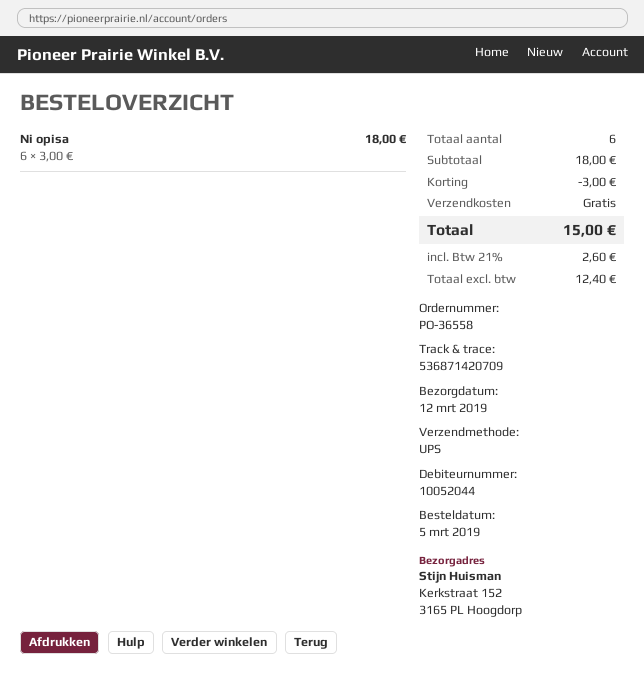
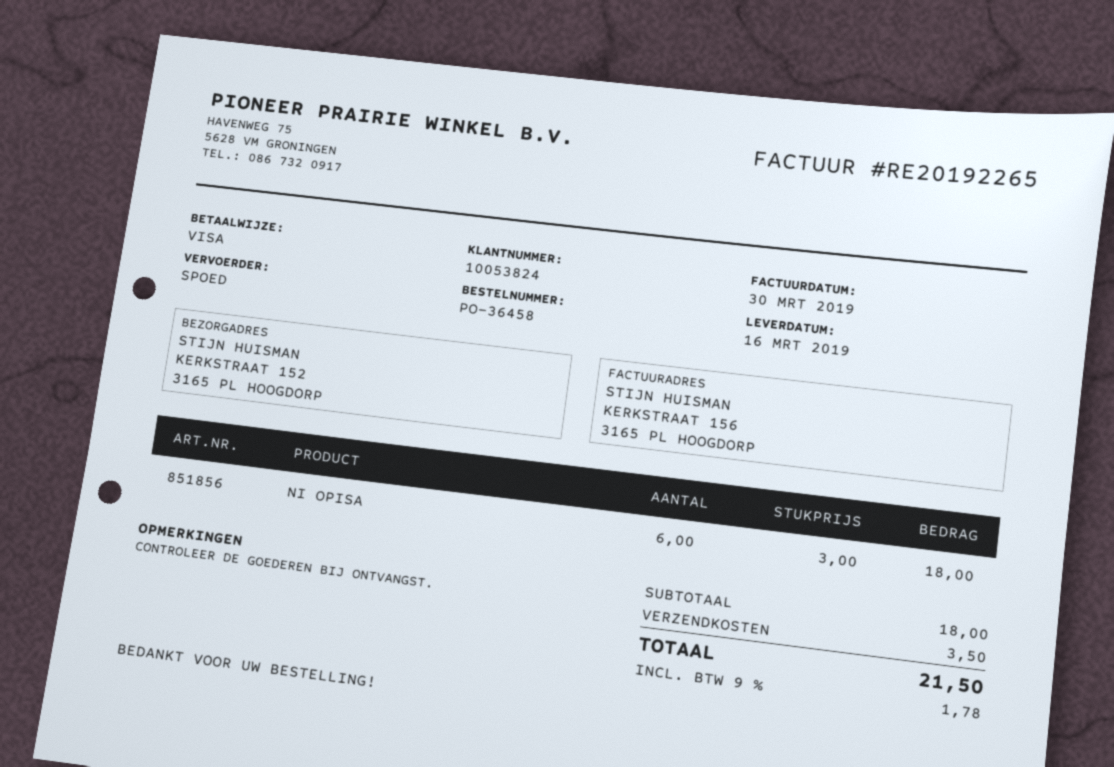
order number: PO-36558 -> PO-36458
delivery date: 2019-03-12 -> 2019-03-16
customer number: 10052044 -> 10053824
shipping method: UPS -> express
discount: 3.00 -> none
shipping: 0.00 -> 3.50
tax: 21% = 2.60 -> 9% = 1.78
total: 15.00 -> 21.50

